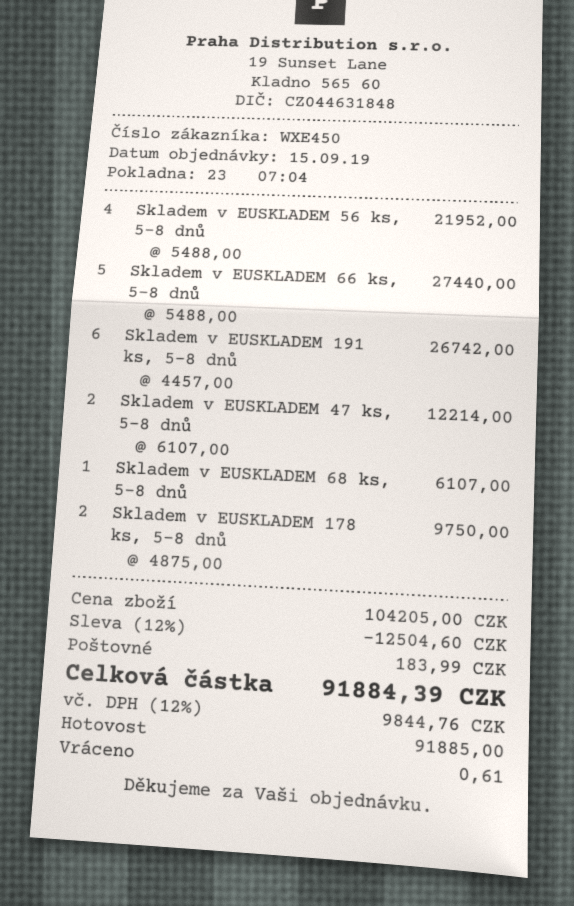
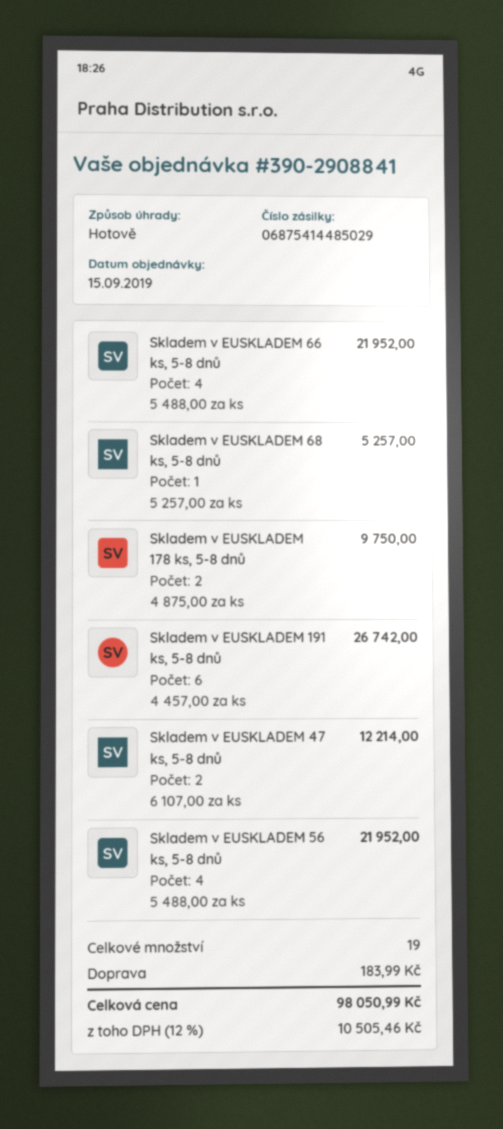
Skladem v EUSKLADEM 66 ks, 5-8 dnů: 5 x 5488.00 = 27440.00 -> 4 x 5488.00 = 21952.00
Skladem v EUSKLADEM 68 ks, 5-8 dnů: 1 x 6107.00 = 6107.00 -> 1 x 5257.00 = 5257.00
discount: 12% = 12504.60 -> none
tax: 12% = 9844.76 -> 12% = 10505.46
total: 91884.39 -> 98050.99

